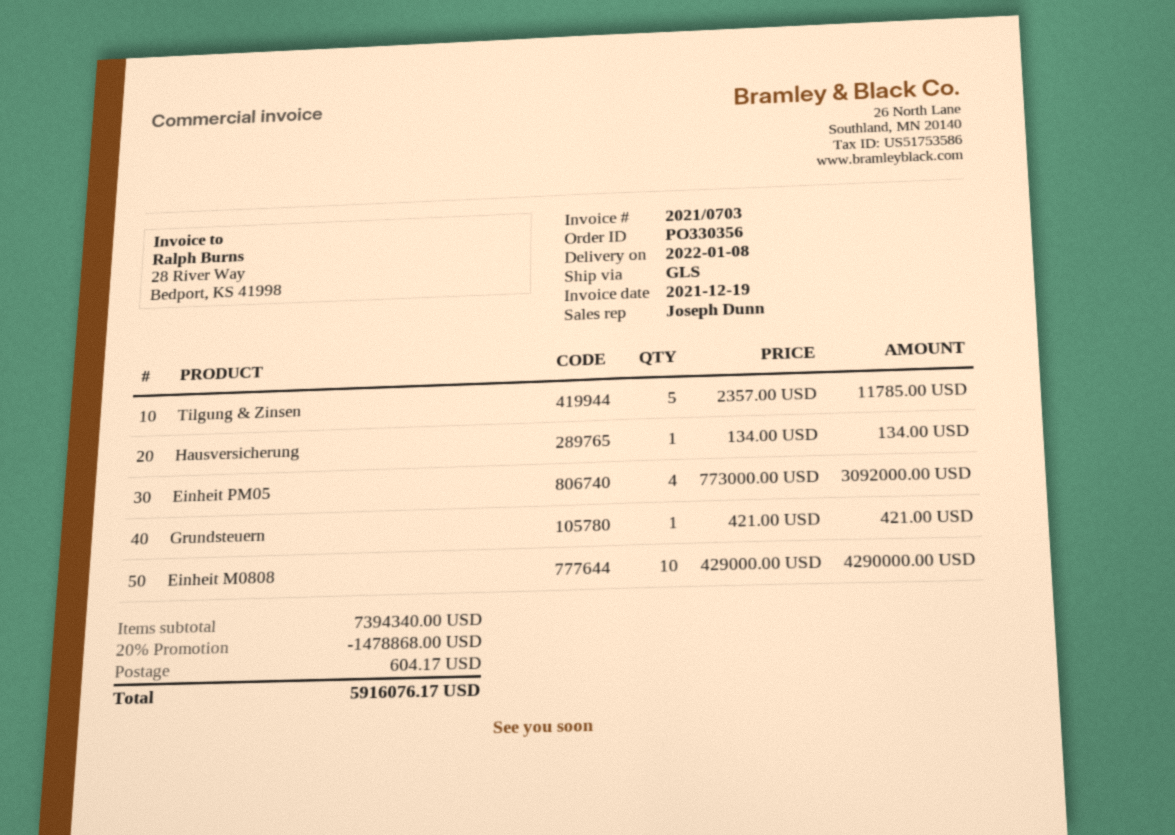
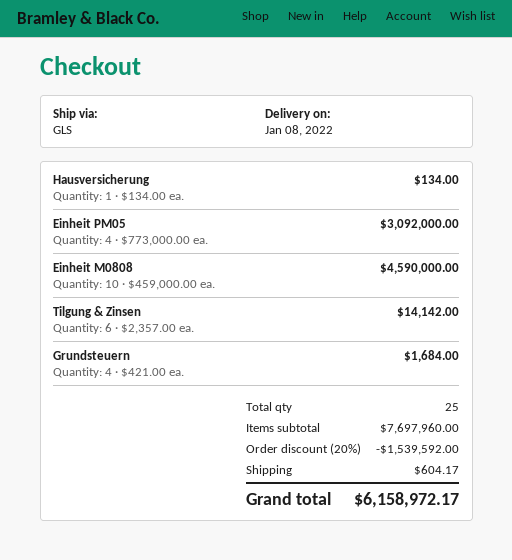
Tilgung & Zinsen: 5 x 2357.00 = 11785.00 -> 6 x 2357.00 = 14142.00
Grundsteuern: 1 x 421.00 = 421.00 -> 4 x 421.00 = 1684.00
Einheit M0808: 10 x 429000.00 = 4290000.00 -> 10 x 459000.00 = 4590000.00
subtotal: 7394340.00 -> 7697960.00
discount: 20% = 1478868.00 -> 20% = 1539592.00
total: 5916076.17 -> 6158972.17

